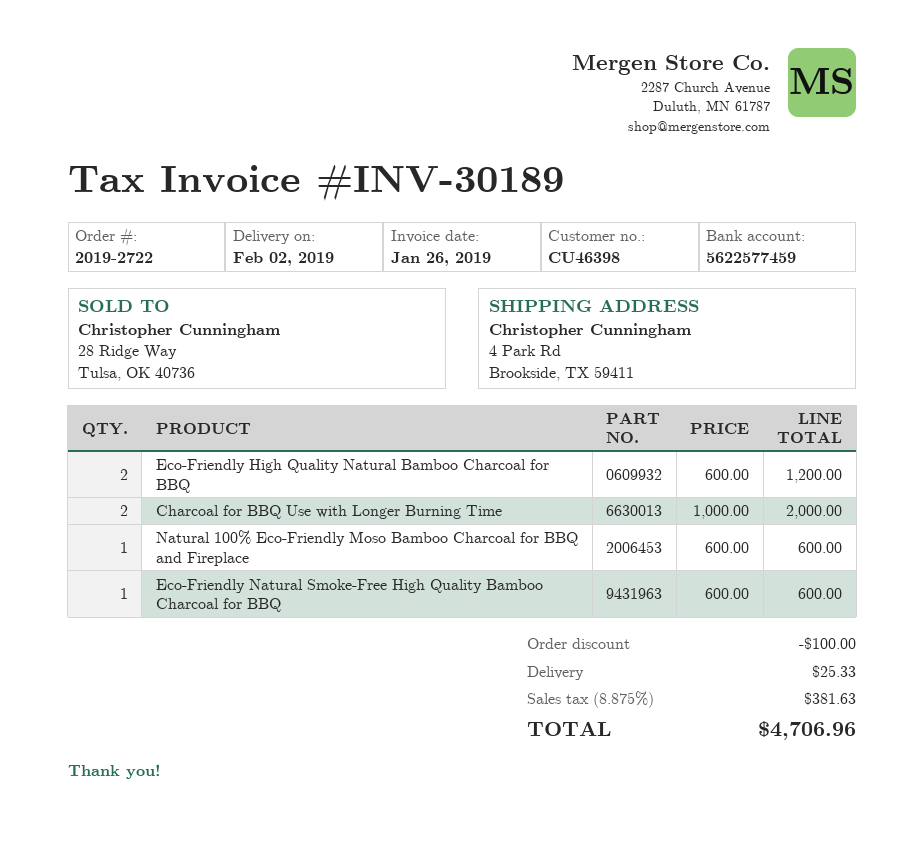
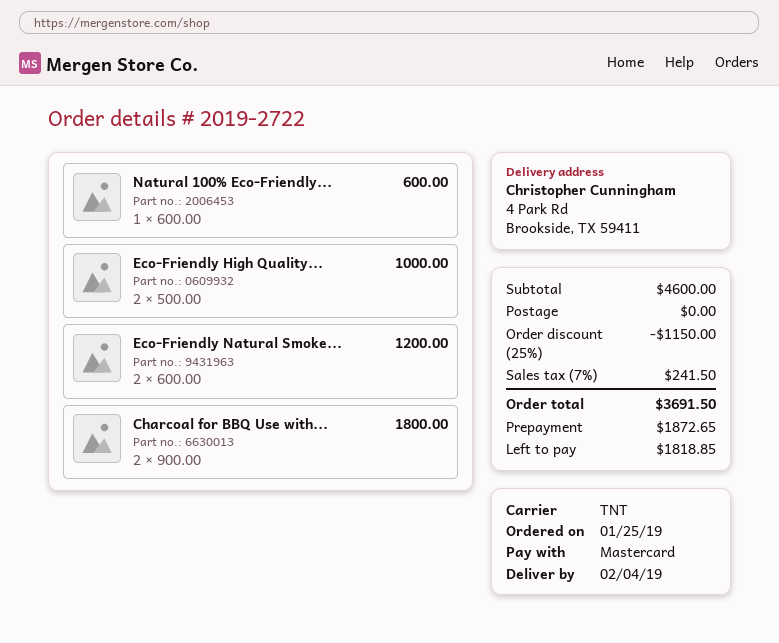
delivery date: 2019-02-02 -> 2019-02-04
Eco-Friendly High Quality Natural Bamboo Charcoal for BBQ: 2 x 600.00 = 1200.00 -> 2 x 500.00 = 1000.00
Charcoal for BBQ Use with Longer Burning Time: 2 x 1000.00 = 2000.00 -> 2 x 900.00 = 1800.00
Eco-Friendly Natural Smoke-Free High Quality Bamboo Charcoal for BBQ: 1 x 600.00 = 600.00 -> 2 x 600.00 = 1200.00
discount: 100.00 -> 1150.00
shipping: 25.33 -> 0.00
tax: 8.875% = 381.63 -> 7% = 241.50
total: 4706.96 -> 3691.50

